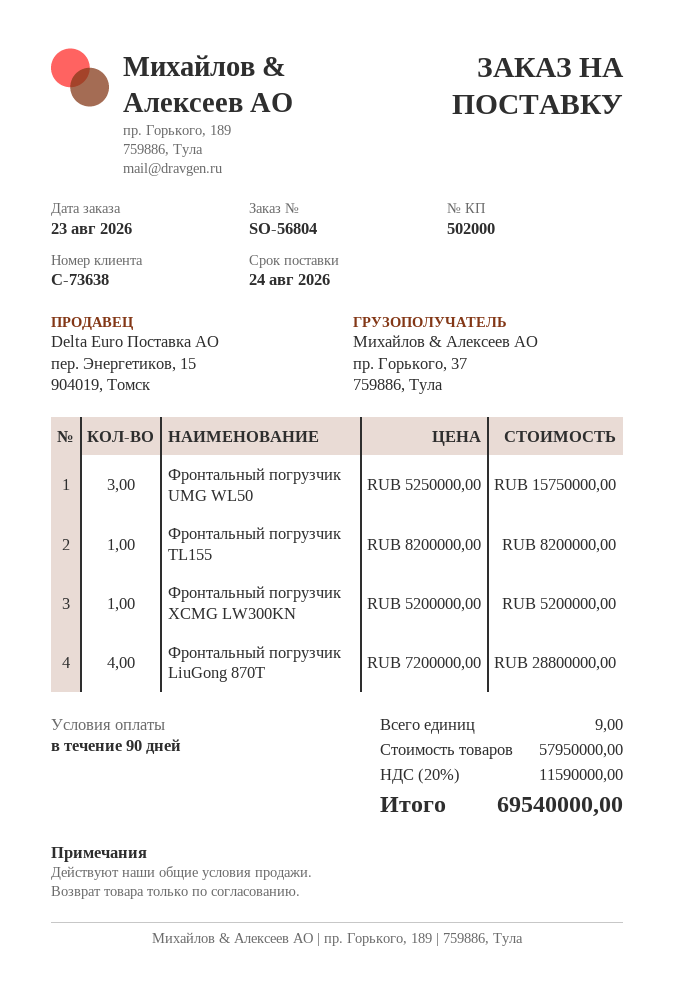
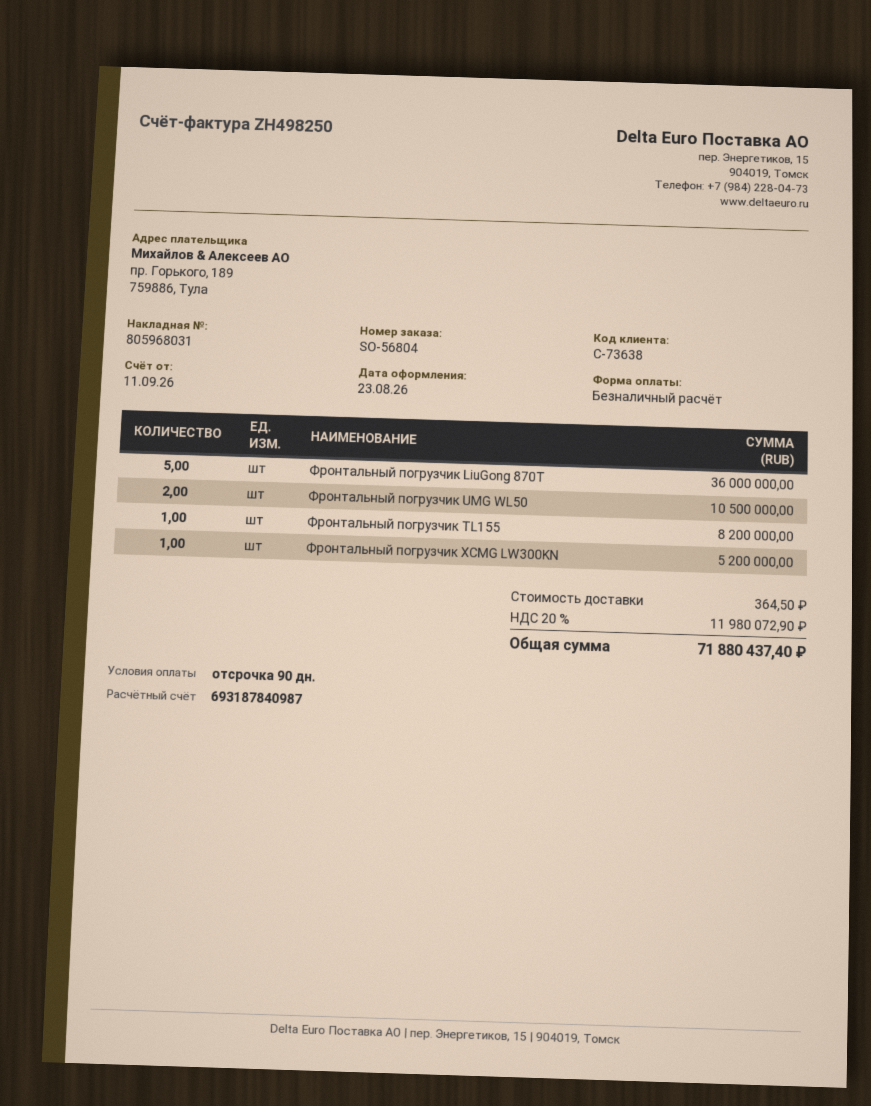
Фронтальный погрузчик UMG WL50: 3 for 15750000.00 -> 2 for 10500000.00
Фронтальный погрузчик LiuGong 870T: 4 for 28800000.00 -> 5 for 36000000.00
shipping: none -> 364.50
tax: 20% = 11590000.00 -> 20% = 11980072.90
total: 69540000.00 -> 71880437.40

